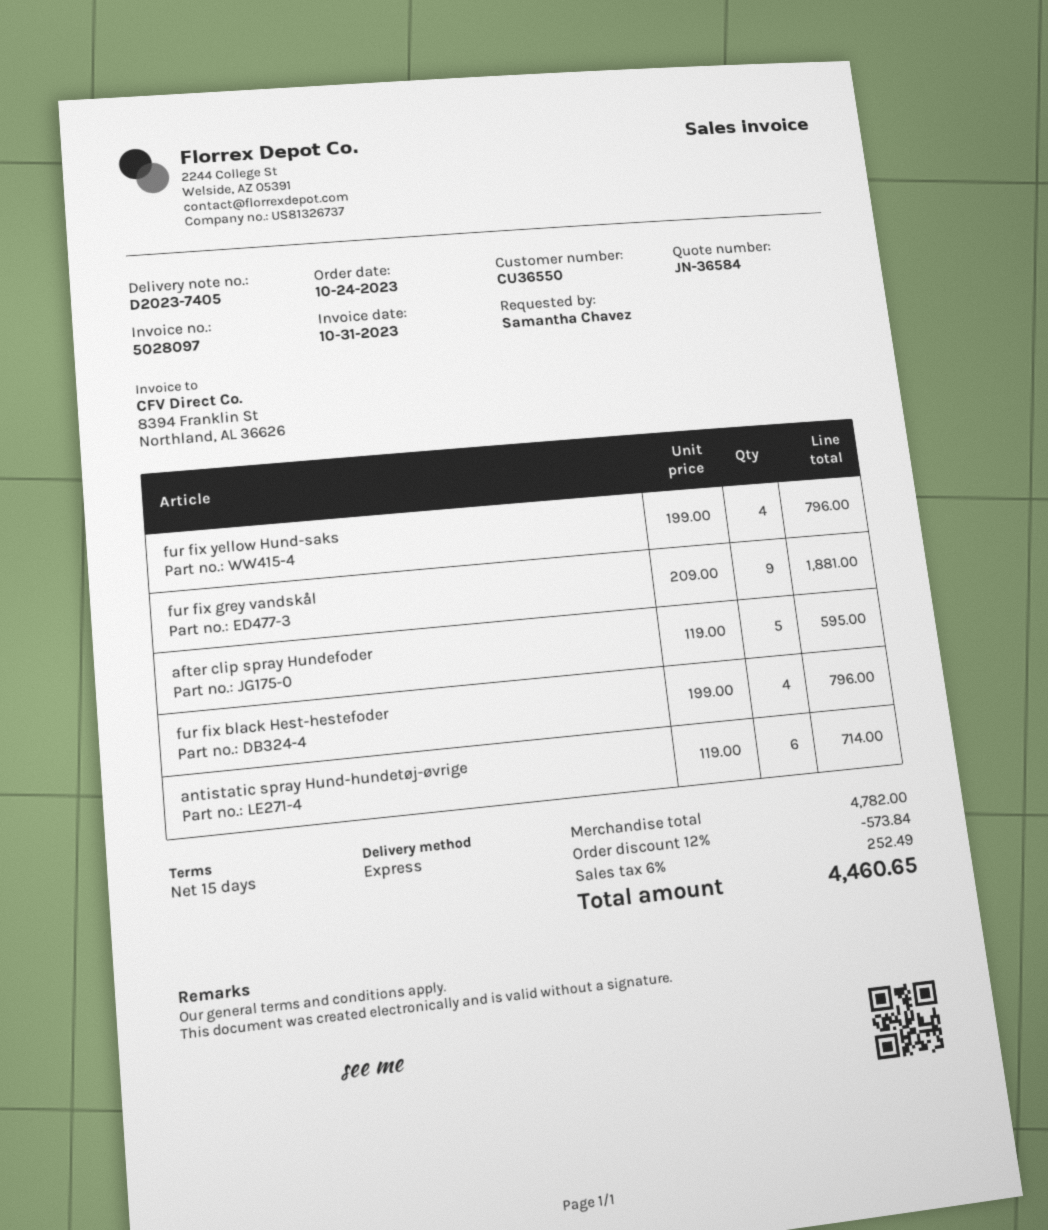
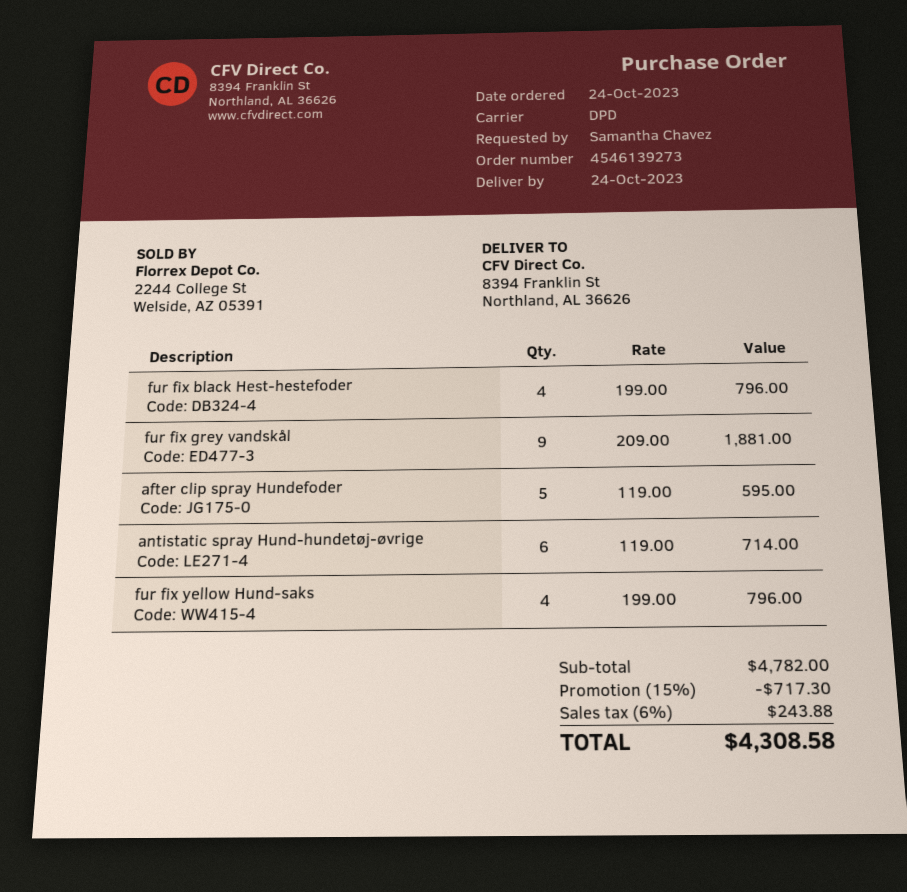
shipping method: express -> DPD
discount: 12% = 573.84 -> 15% = 717.30
tax: 6% = 252.49 -> 6% = 243.88
total: 4460.65 -> 4308.58

